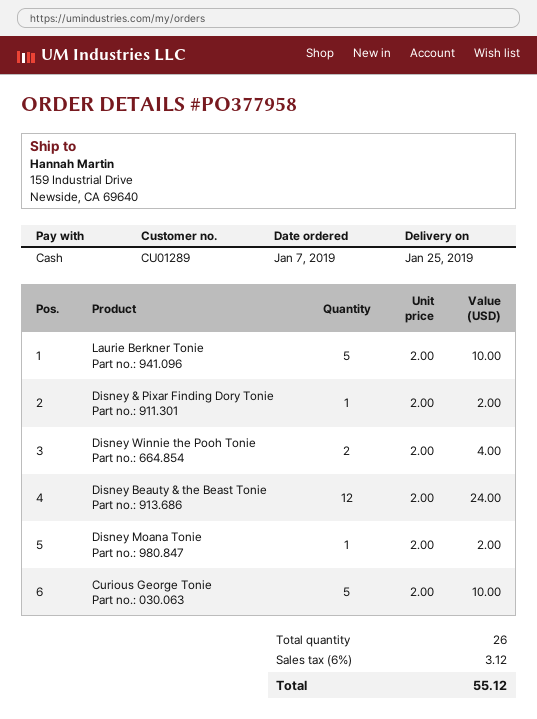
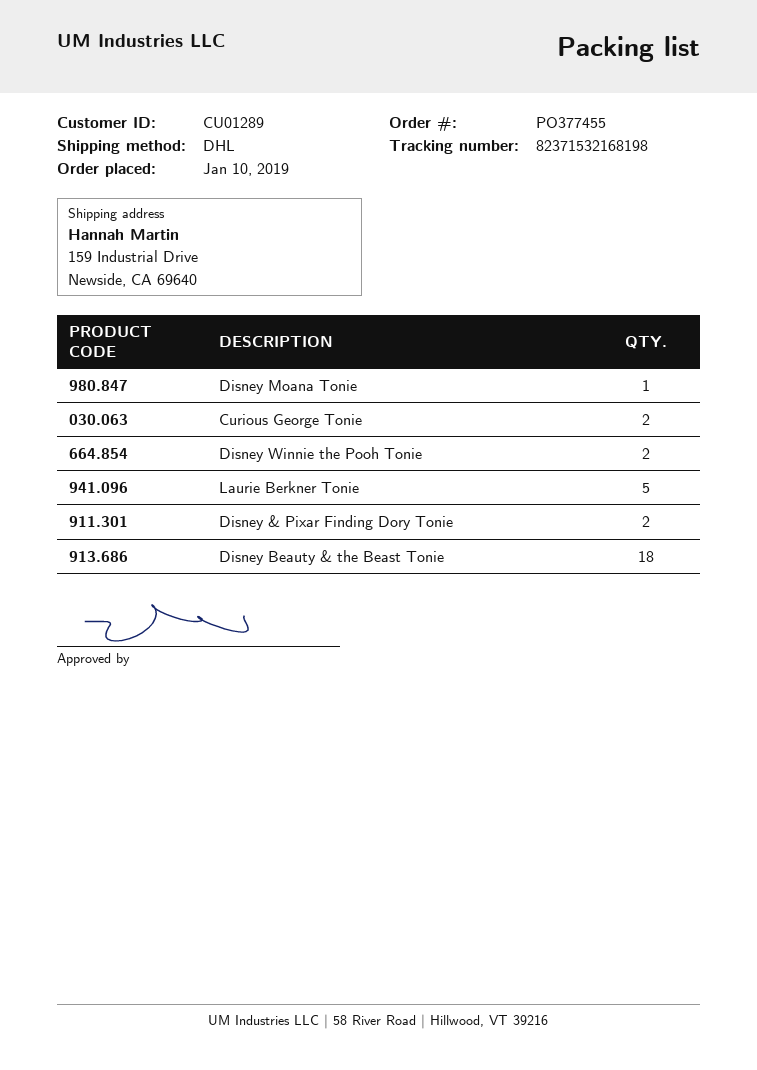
order number: PO377958 -> PO377455
order date: 2019-01-07 -> 2019-01-10
Disney & Pixar Finding Dory Tonie: 1 -> 2
Disney Beauty & the Beast Tonie: 12 -> 18
Curious George Tonie: 5 -> 2

